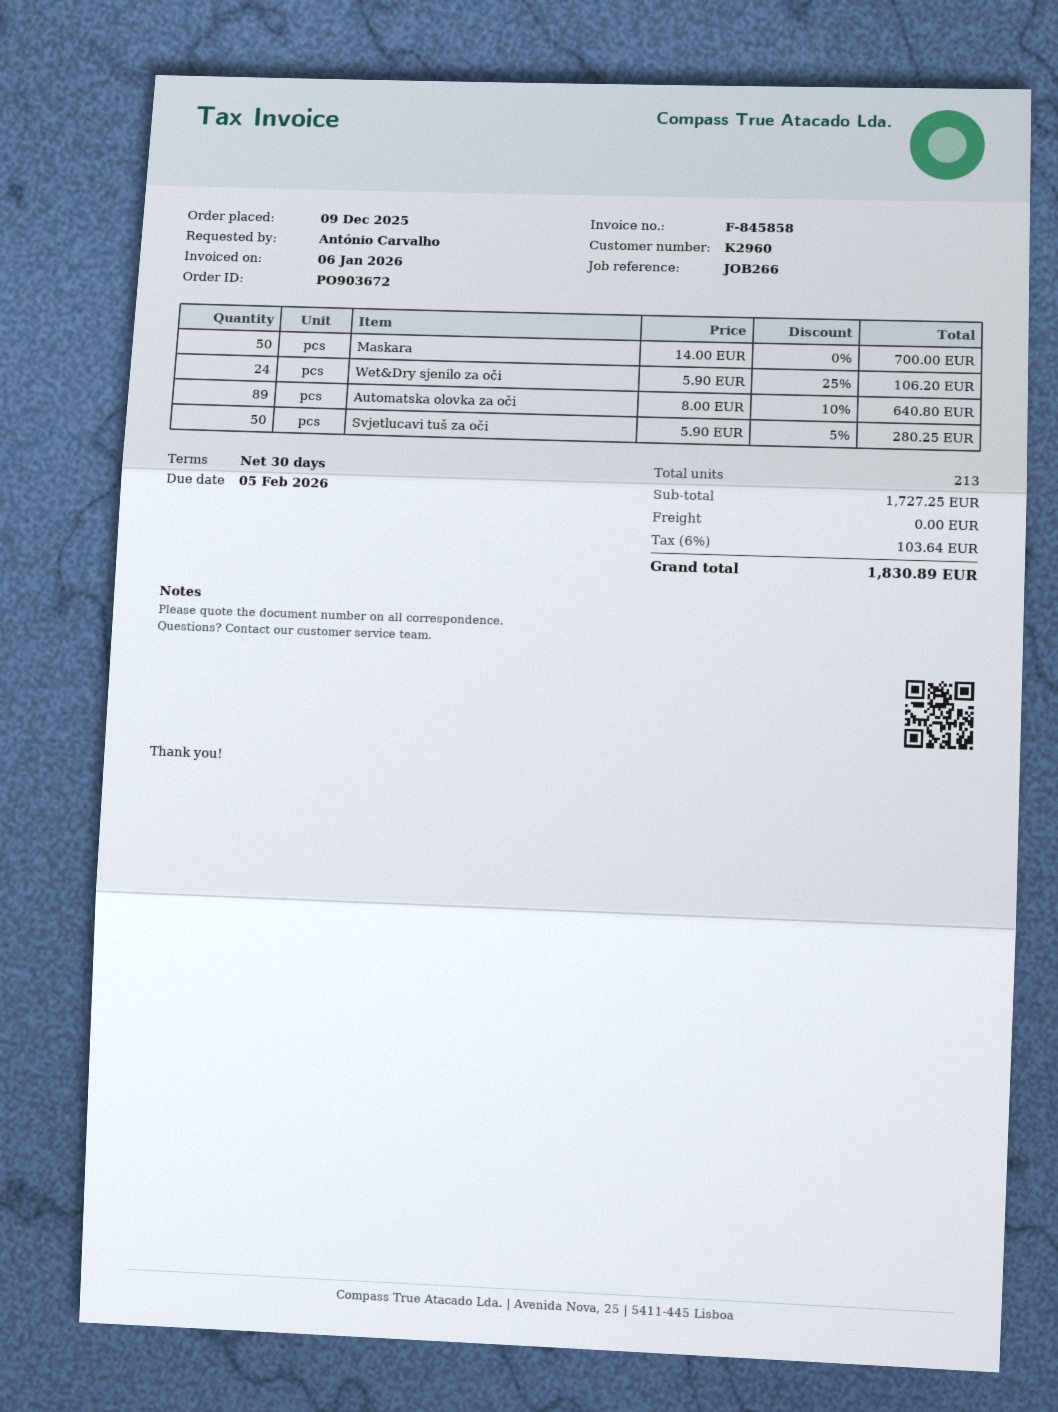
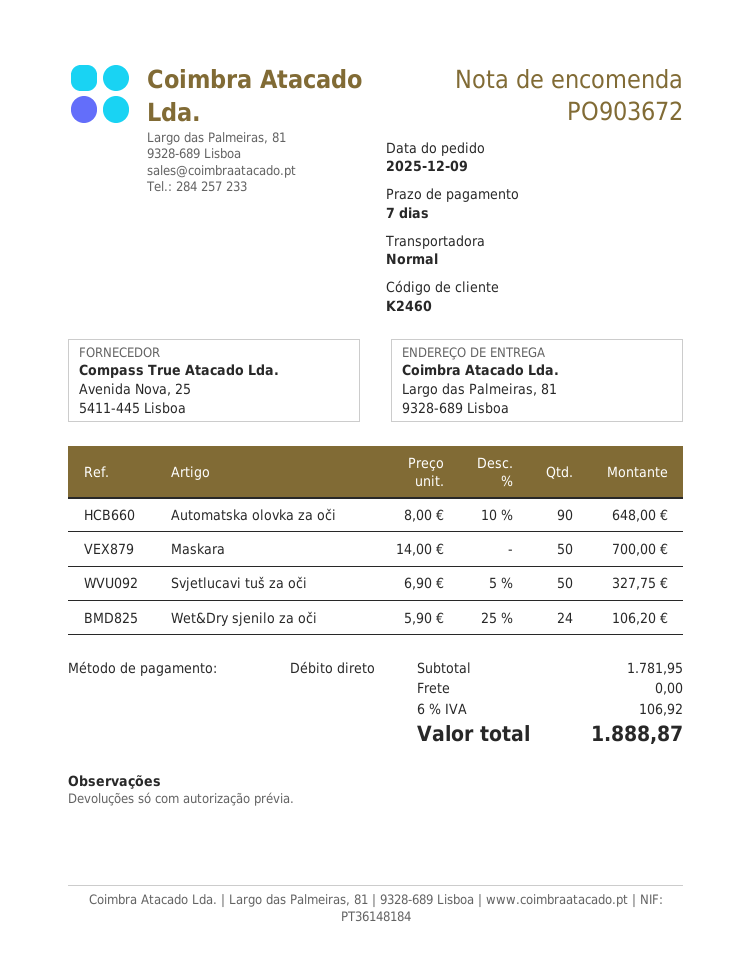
payment terms: 30 days -> 7 days
customer number: K2960 -> K2460
Automatska olovka za oči: 89 x 8.00 - 10% = 640.80 -> 90 x 8.00 - 10% = 648.00
Svjetlucavi tuš za oči: 50 x 5.90 - 5% = 280.25 -> 50 x 6.90 - 5% = 327.75
subtotal: 1727.25 -> 1781.95
tax: 6% = 103.64 -> 6% = 106.92
total: 1830.89 -> 1888.87

